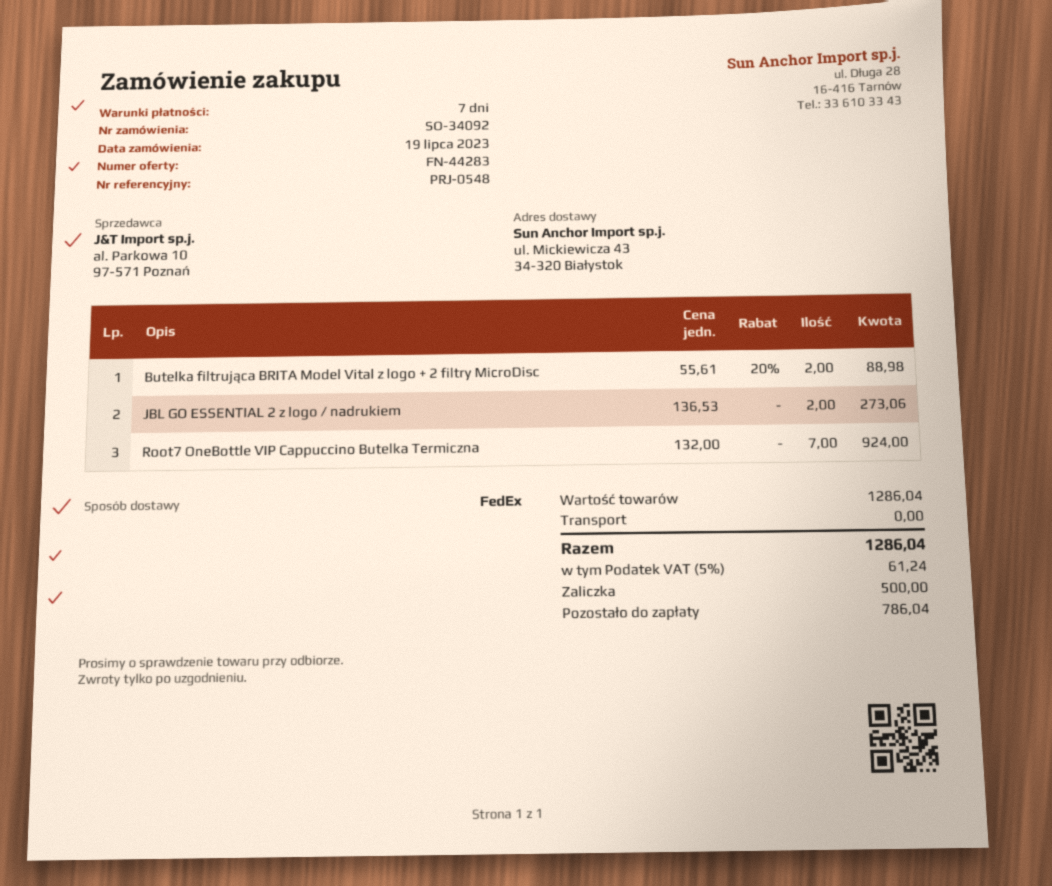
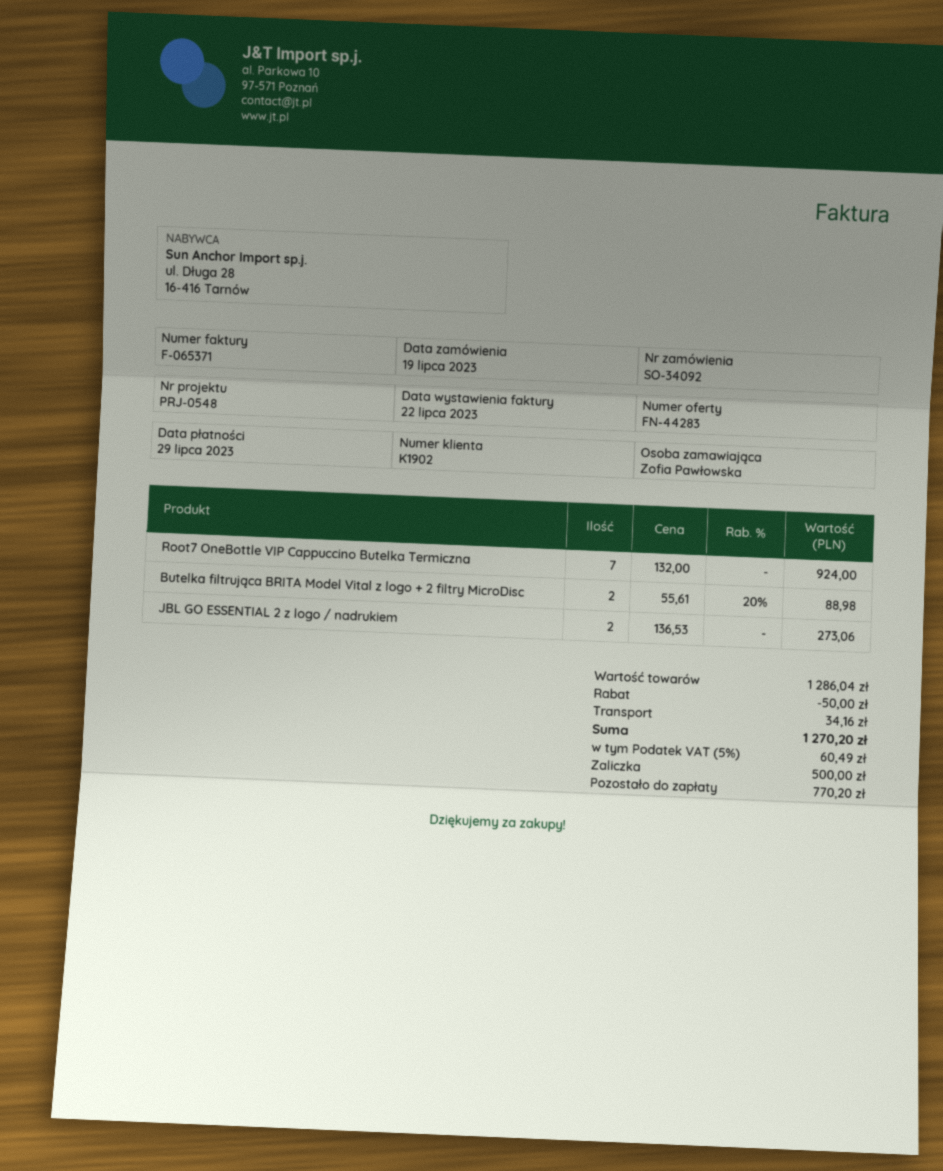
discount: none -> 50.00
shipping: 0.00 -> 34.16
tax: 5% = 61.24 -> 5% = 60.49
total: 1286.04 -> 1270.20
balance: 786.04 -> 770.20

